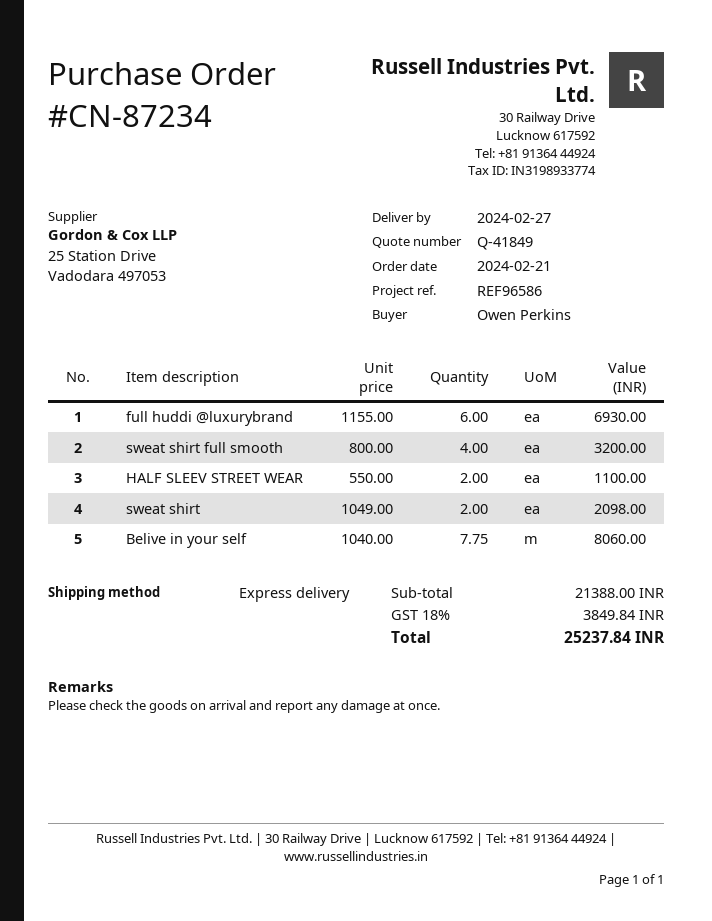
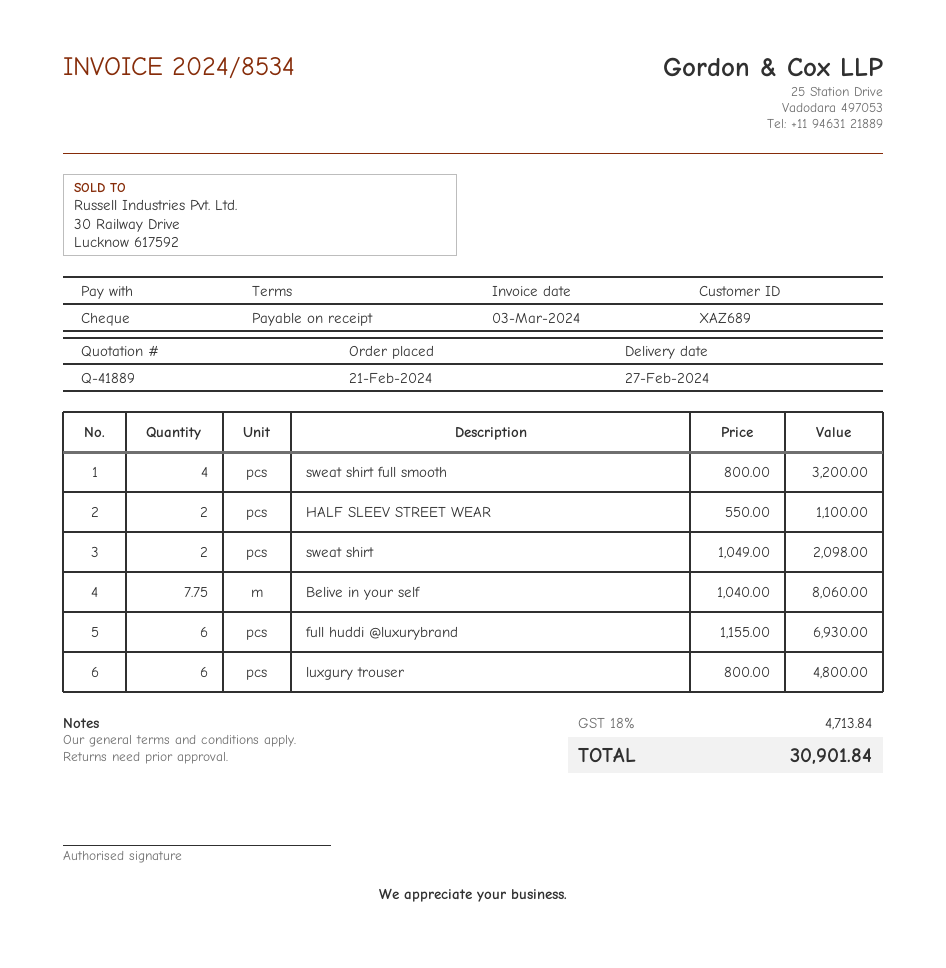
quote number: Q-41849 -> Q-41889
luxgury trouser: none -> 6 x 800.00 = 4800.00
tax: 18% = 3849.84 -> 18% = 4713.84
total: 25237.84 -> 30901.84

